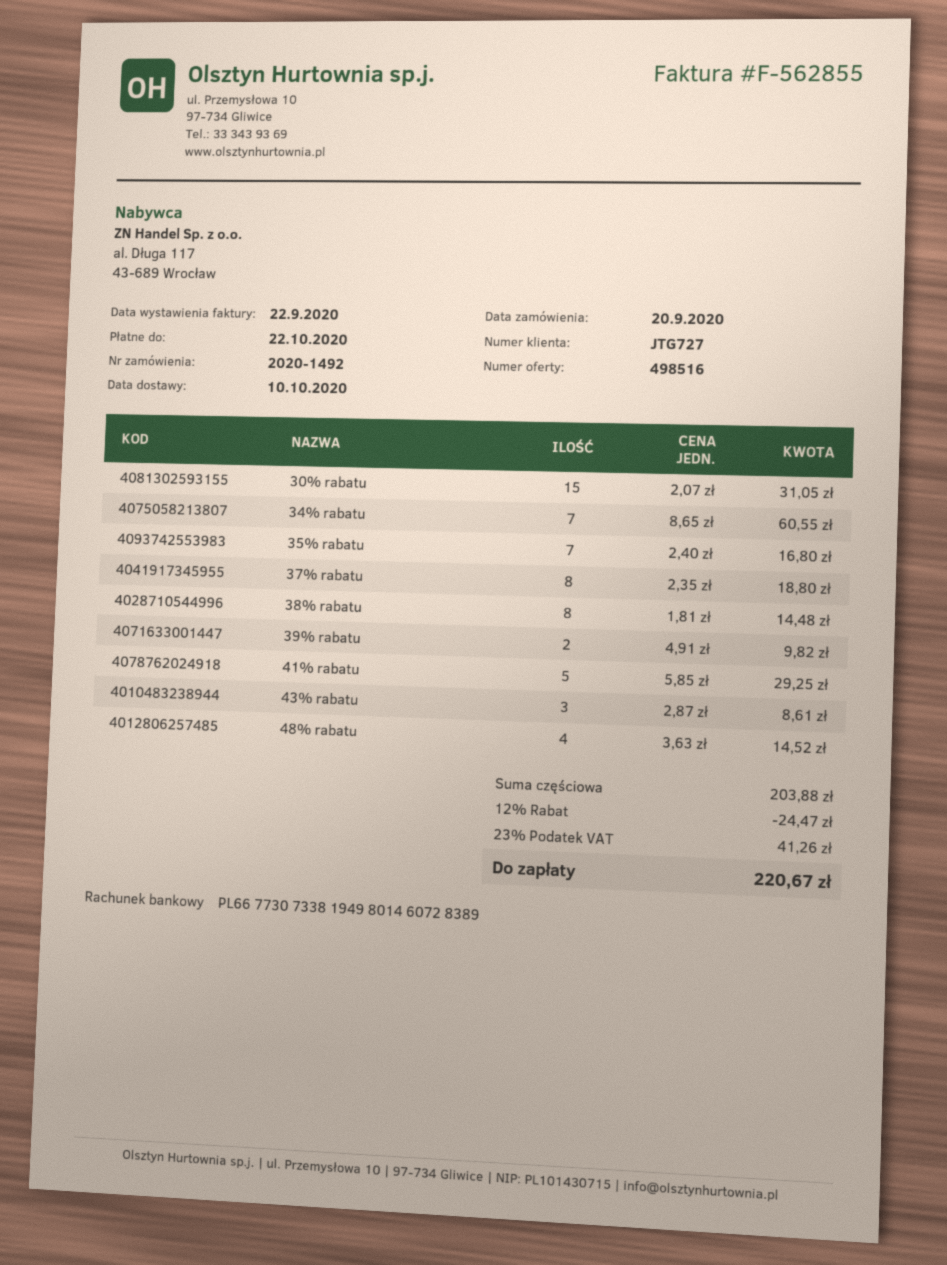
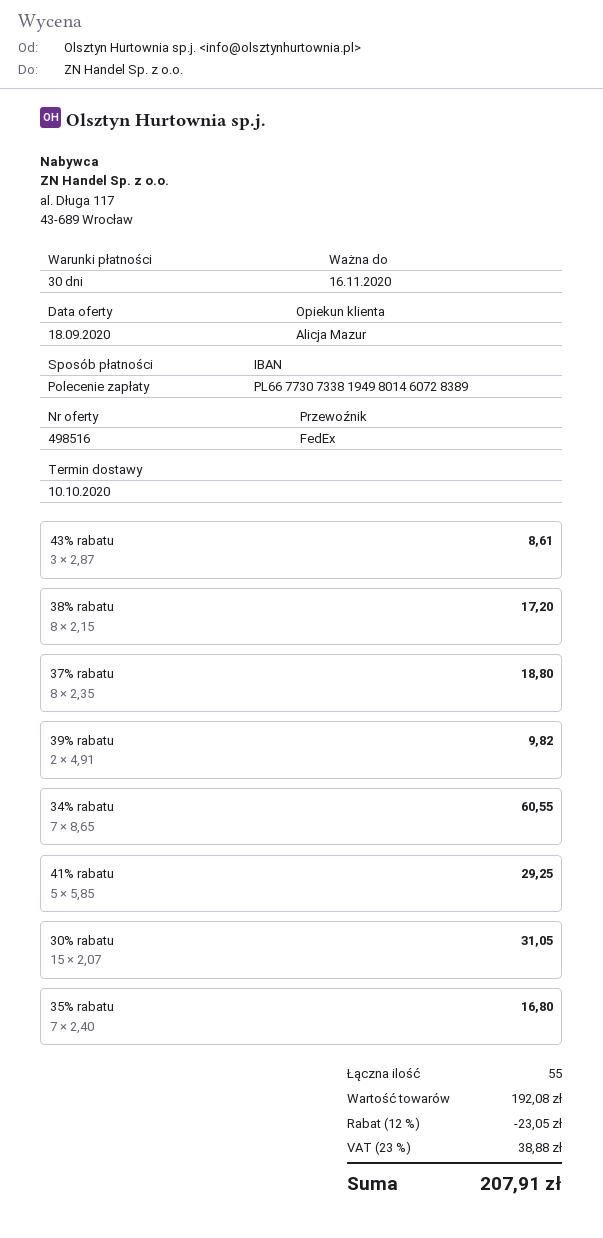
38% rabatu: 8 x 1.81 = 14.48 -> 8 x 2.15 = 17.20
48% rabatu: 4 x 3.63 = 14.52 -> none
subtotal: 203.88 -> 192.08
discount: 12% = 24.47 -> 12% = 23.05
tax: 23% = 41.26 -> 23% = 38.88
total: 220.67 -> 207.91

